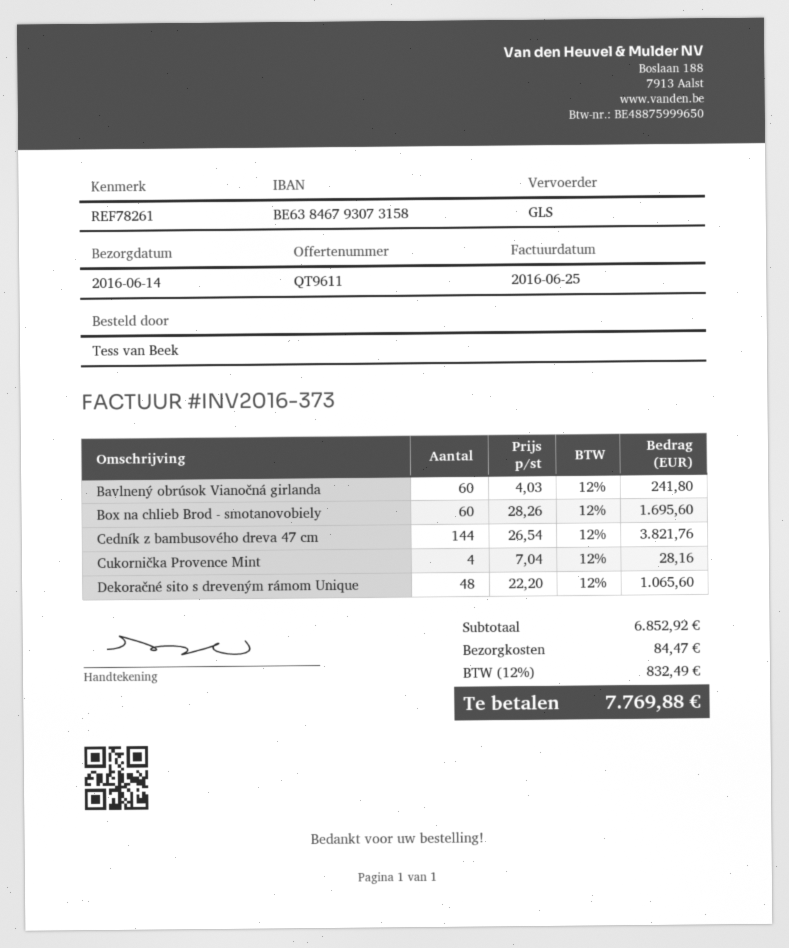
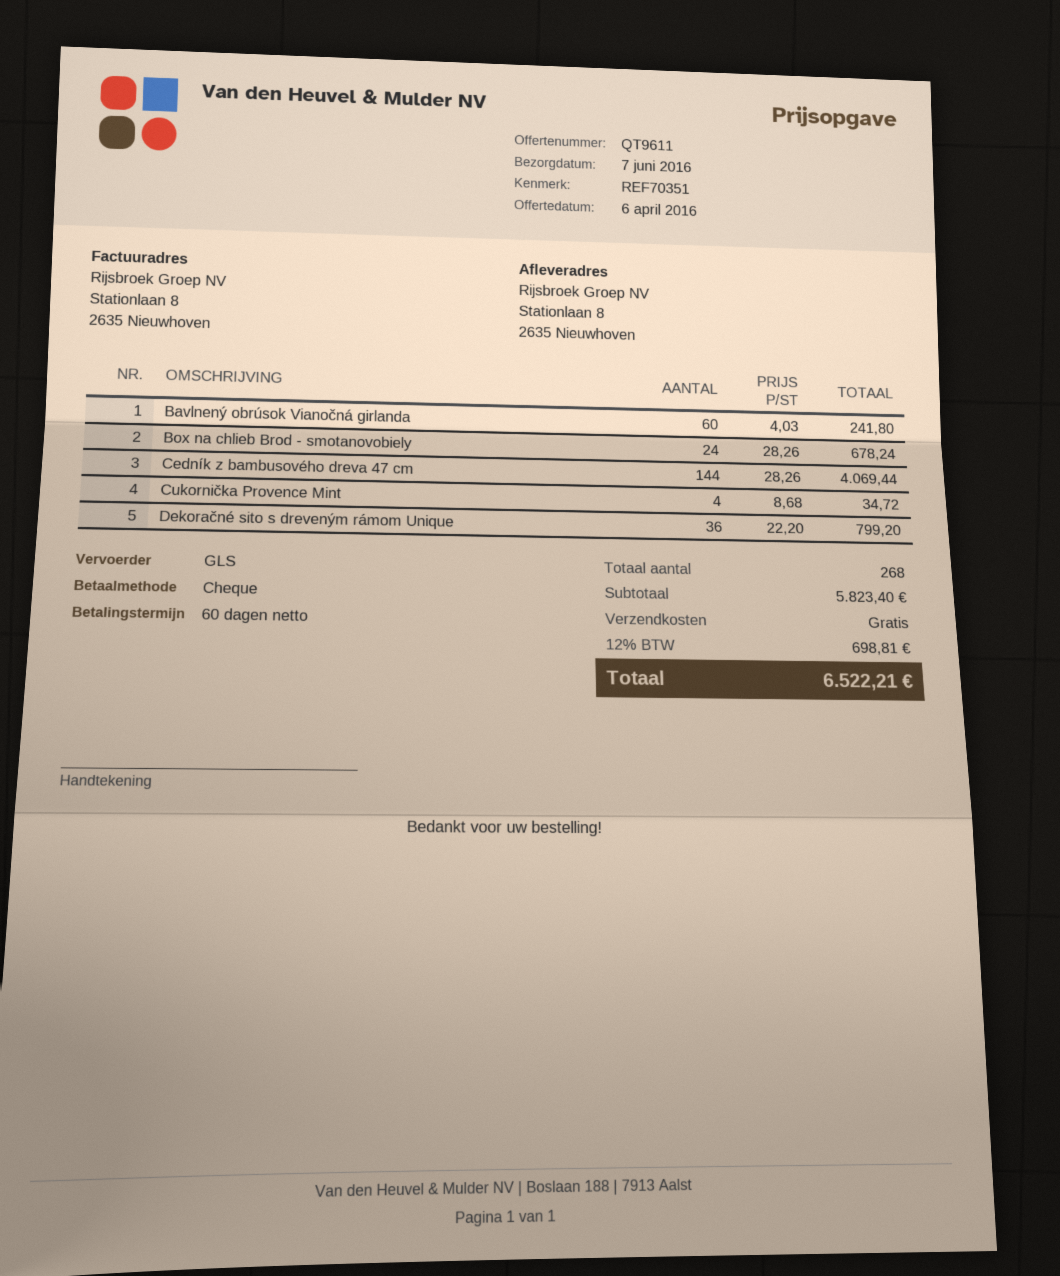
delivery date: 2016-06-14 -> 2016-06-07
reference: REF78261 -> REF70351
Box na chlieb Brod - smotanovobiely: 60 x 28.26 = 1695.60 -> 24 x 28.26 = 678.24
Cedník z bambusového dreva 47 cm: 144 x 26.54 = 3821.76 -> 144 x 28.26 = 4069.44
Cukornička Provence Mint: 4 x 7.04 = 28.16 -> 4 x 8.68 = 34.72
Dekoračné sito s dreveným rámom Unique: 48 x 22.20 = 1065.60 -> 36 x 22.20 = 799.20
subtotal: 6852.92 -> 5823.40
shipping: 84.47 -> 0.00
tax: 12% = 832.49 -> 12% = 698.81
total: 7769.88 -> 6522.21

